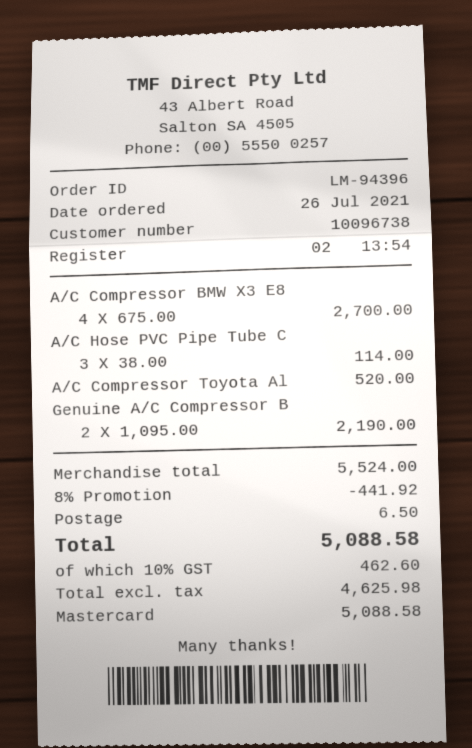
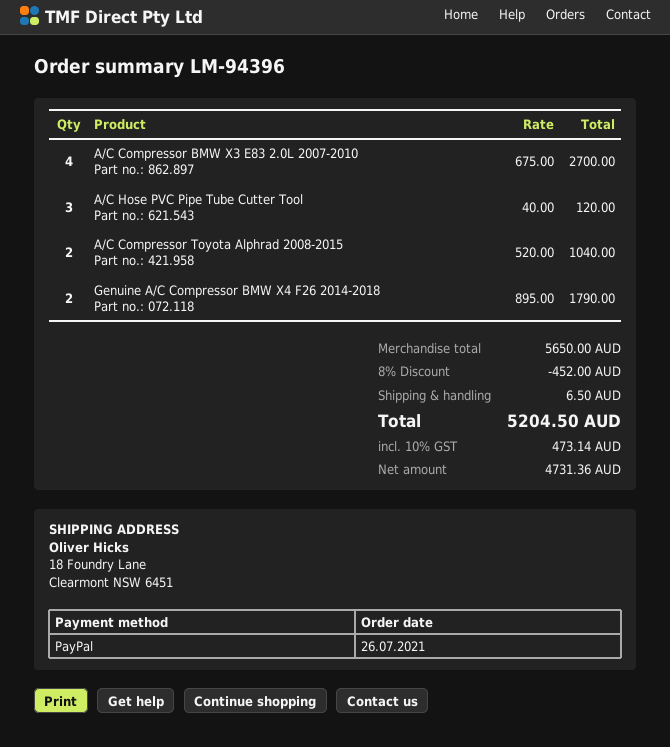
payment method: Mastercard -> PayPal
A/C Hose PVC Pipe Tube C: 3 x 38.00 = 114.00 -> 3 x 40.00 = 120.00
A/C Compressor Toyota Al: 1 x 520.00 = 520.00 -> 2 x 520.00 = 1040.00
Genuine A/C Compressor B: 2 x 1095.00 = 2190.00 -> 2 x 895.00 = 1790.00
subtotal: 5524.00 -> 5650.00
discount: 8% = 441.92 -> 8% = 452.00
net: 4625.98 -> 4731.36
tax: 10% = 462.60 -> 10% = 473.14
total: 5088.58 -> 5204.50

